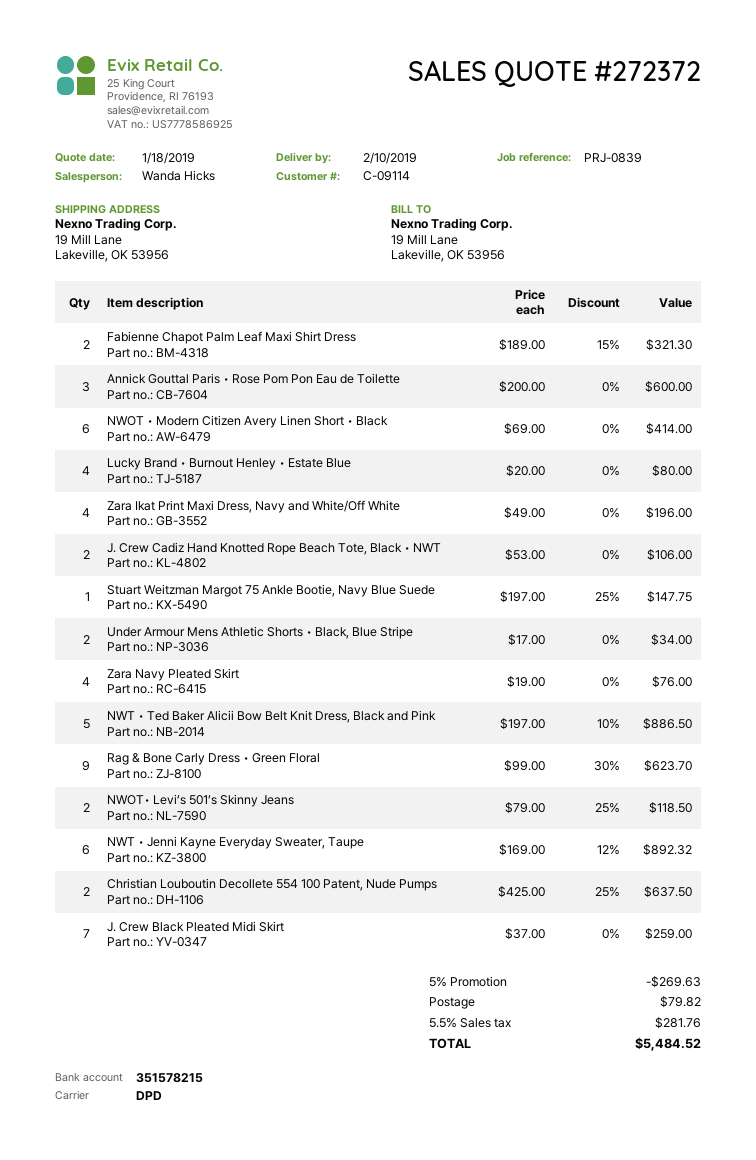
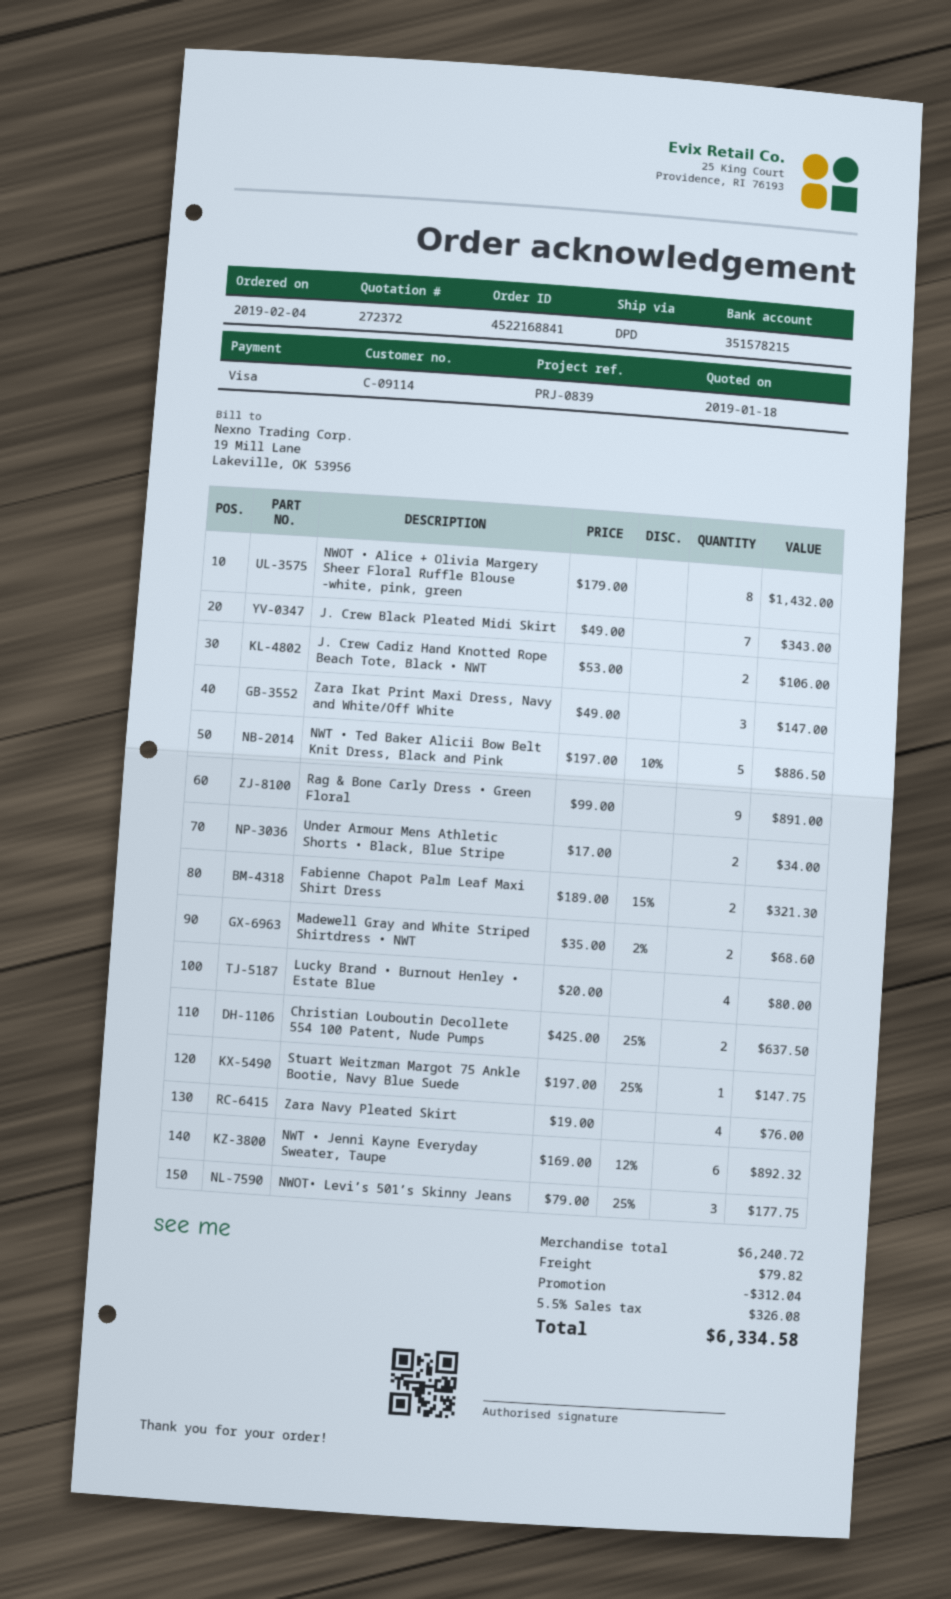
Annick Gouttal Paris • Rose Pom Pon Eau de Toilette: 3 x 200.00 = 600.00 -> none
NWOT • Modern Citizen Avery Linen Short • Black: 6 x 69.00 = 414.00 -> none
Zara Ikat Print Maxi Dress, Navy and White/Off White: 4 x 49.00 = 196.00 -> 3 x 49.00 = 147.00
Rag & Bone Carly Dress • Green Floral: 9 x 99.00 - 30% = 623.70 -> 9 x 99.00 = 891.00
NWOT• Levi’s 501’s Skinny Jeans: 2 x 79.00 - 25% = 118.50 -> 3 x 79.00 - 25% = 177.75
J. Crew Black Pleated Midi Skirt: 7 x 37.00 = 259.00 -> 7 x 49.00 = 343.00
NWOT • Alice + Olivia Margery Sheer Floral Ruffle Blouse -white, pink, green: none -> 8 x 179.00 = 1432.00
Madewell Gray and White Striped Shirtdress • NWT: none -> 2 x 35.00 - 2% = 68.60
discount: 269.63 -> 312.04
tax: 5.5% = 281.76 -> 5.5% = 326.08
total: 5484.52 -> 6334.58

